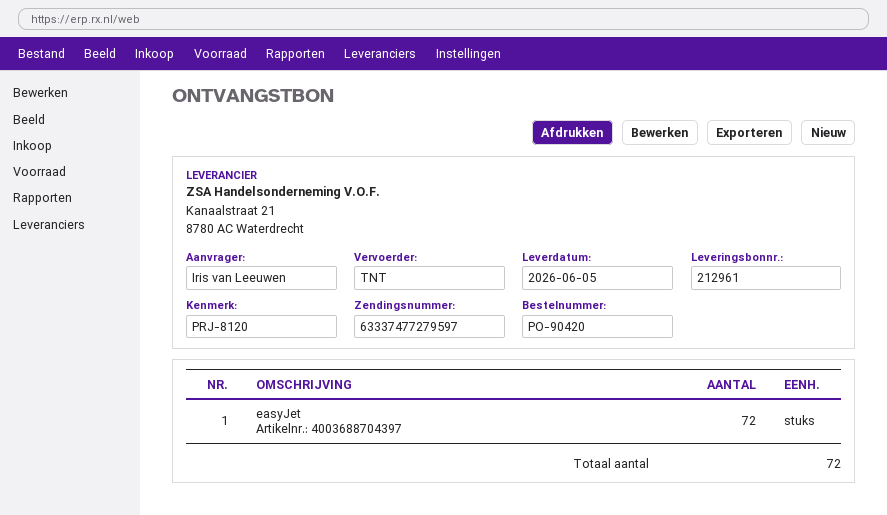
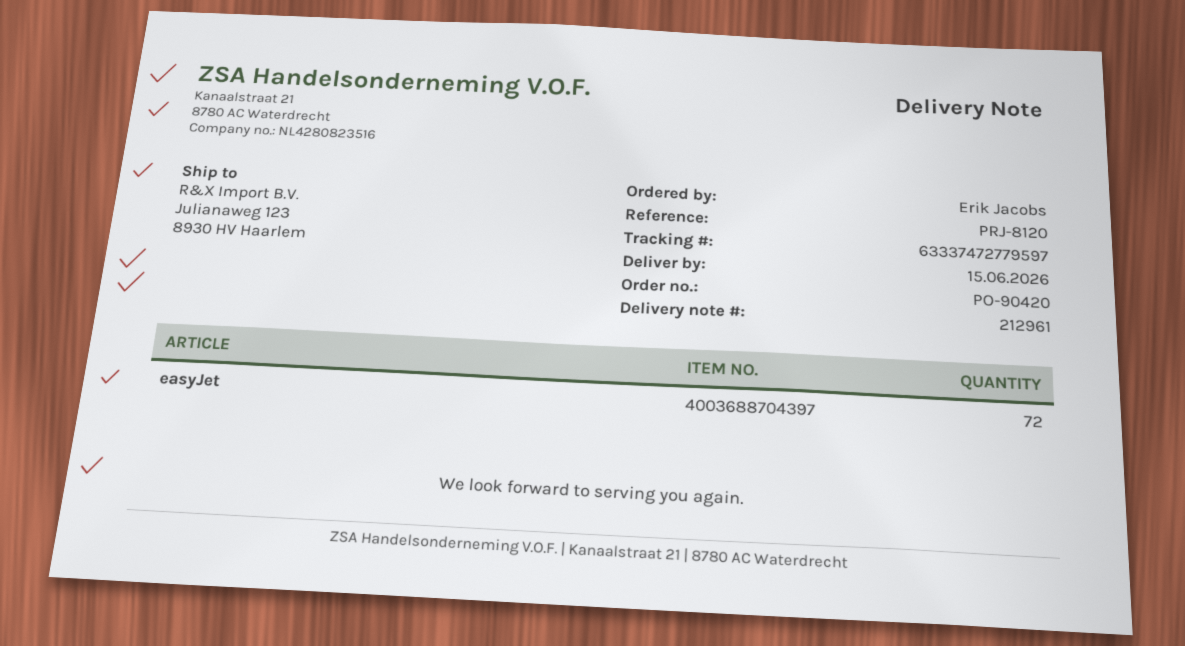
delivery date: 2026-06-05 -> 2026-06-15
ordered by: Iris van Leeuwen -> Erik Jacobs
tracking number: 63337477279597 -> 63337472779597

